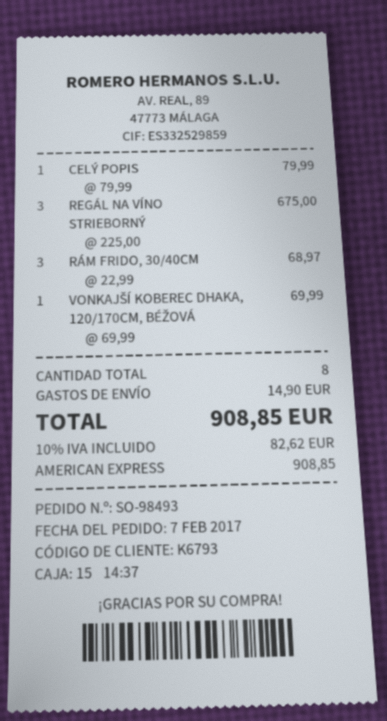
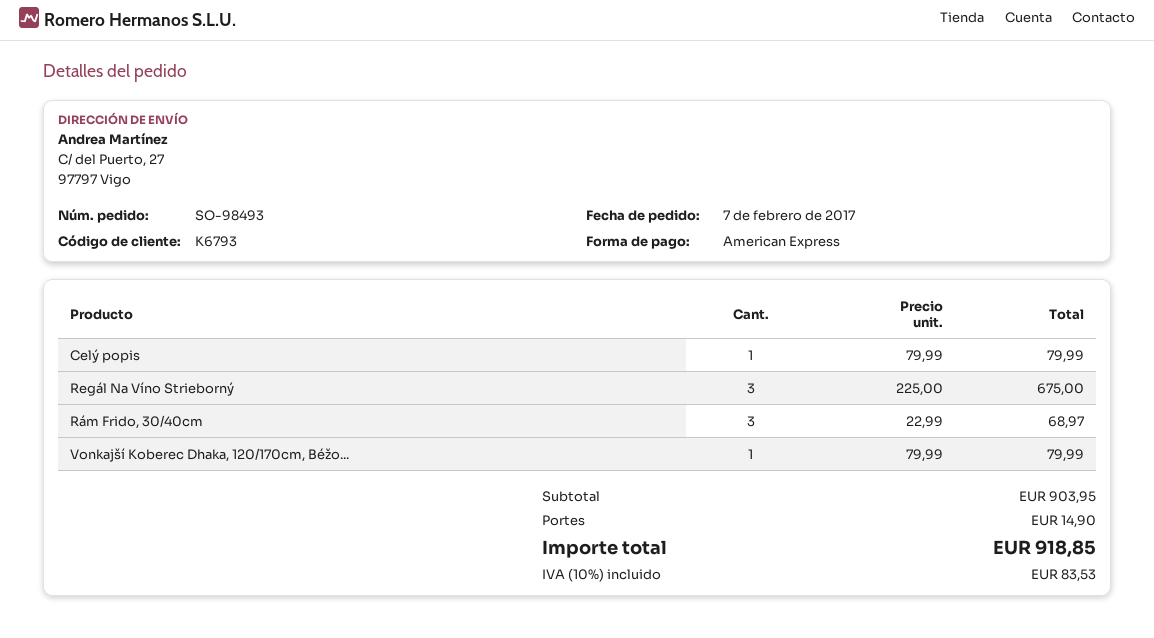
VONKAJŠÍ KOBEREC DHAKA, 120/170CM, BÉŽOVÁ: 1 x 69.99 = 69.99 -> 1 x 79.99 = 79.99
tax: 10% = 82.62 -> 10% = 83.53
total: 908.85 -> 918.85

